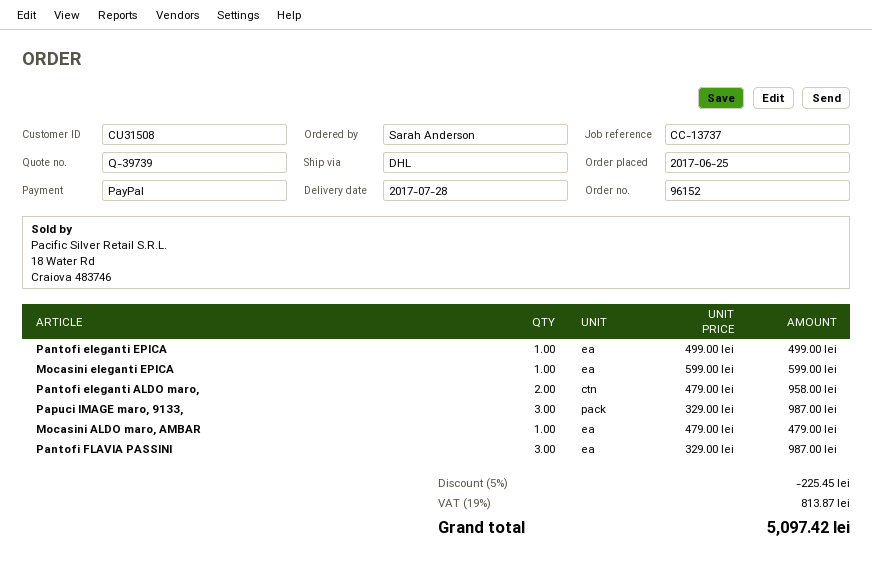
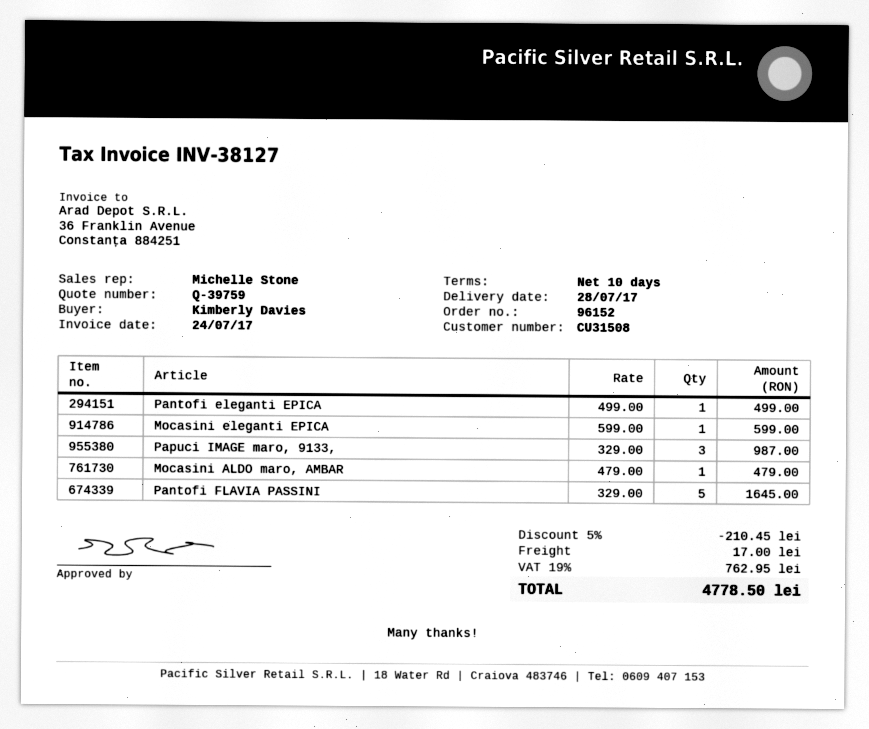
quote number: Q-39739 -> Q-39759
ordered by: Sarah Anderson -> Kimberly Davies
Pantofi eleganti ALDO maro,: 2 x 479.00 = 958.00 -> none
Pantofi FLAVIA PASSINI: 3 x 329.00 = 987.00 -> 5 x 329.00 = 1645.00
discount: 5% = 225.45 -> 5% = 210.45
shipping: none -> 17.00
tax: 19% = 813.87 -> 19% = 762.95
total: 5097.42 -> 4778.50

